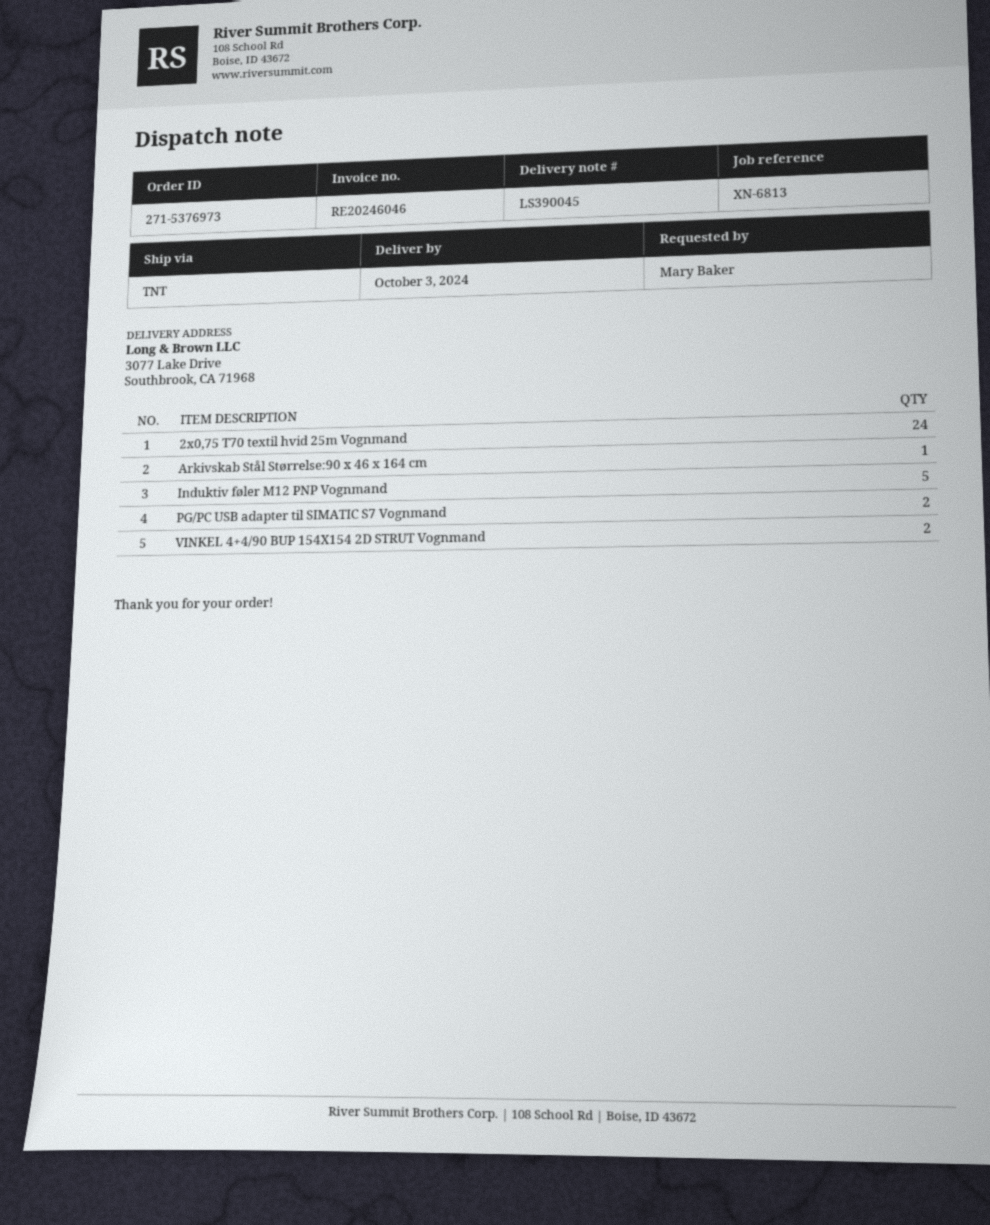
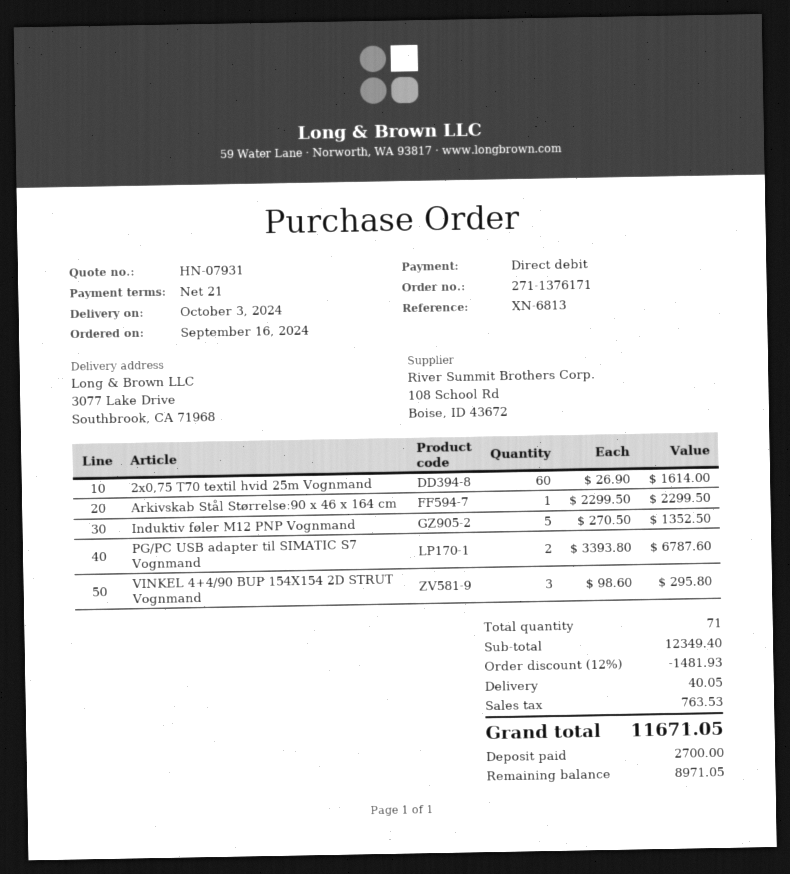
order number: 271-5376973 -> 271-1376171
2x0,75 T70 textil hvid 25m Vognmand: 24 -> 60
VINKEL 4+4/90 BUP 154X154 2D STRUT Vognmand: 2 -> 3

